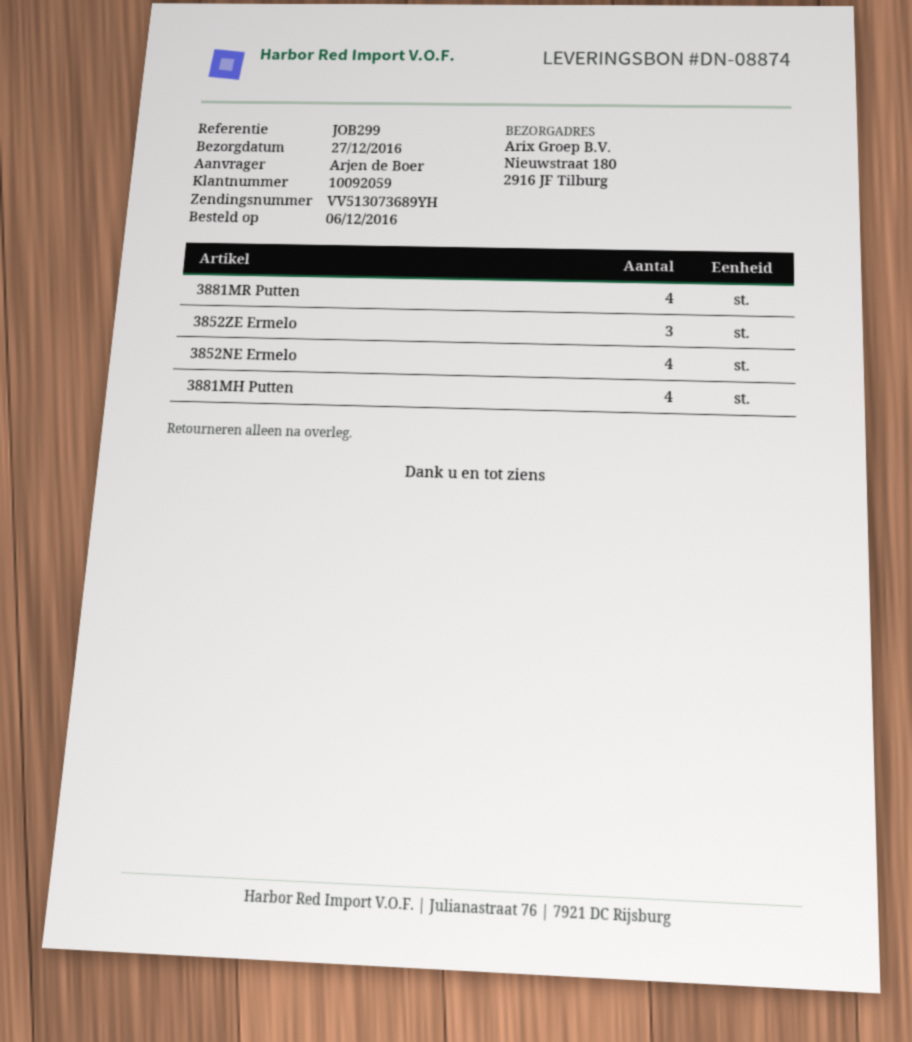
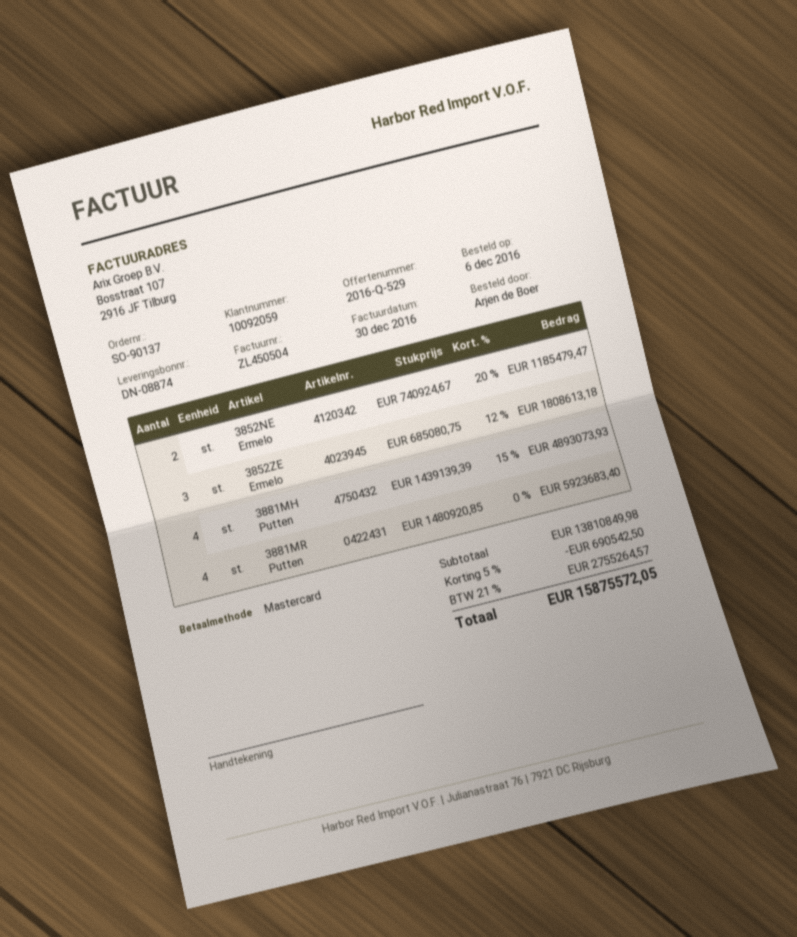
3852NE Ermelo: 4 -> 2

